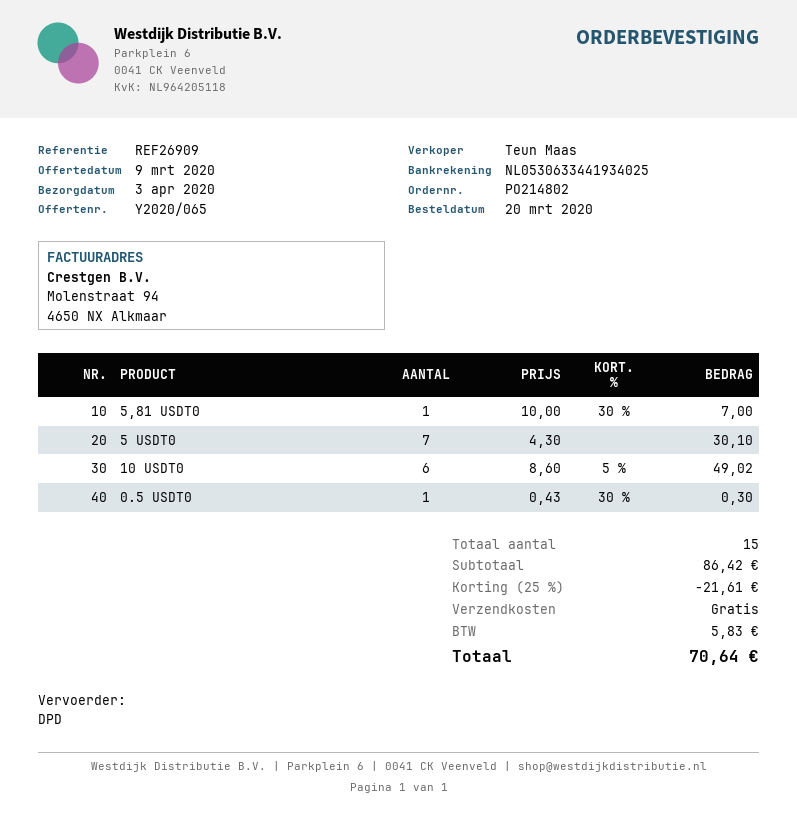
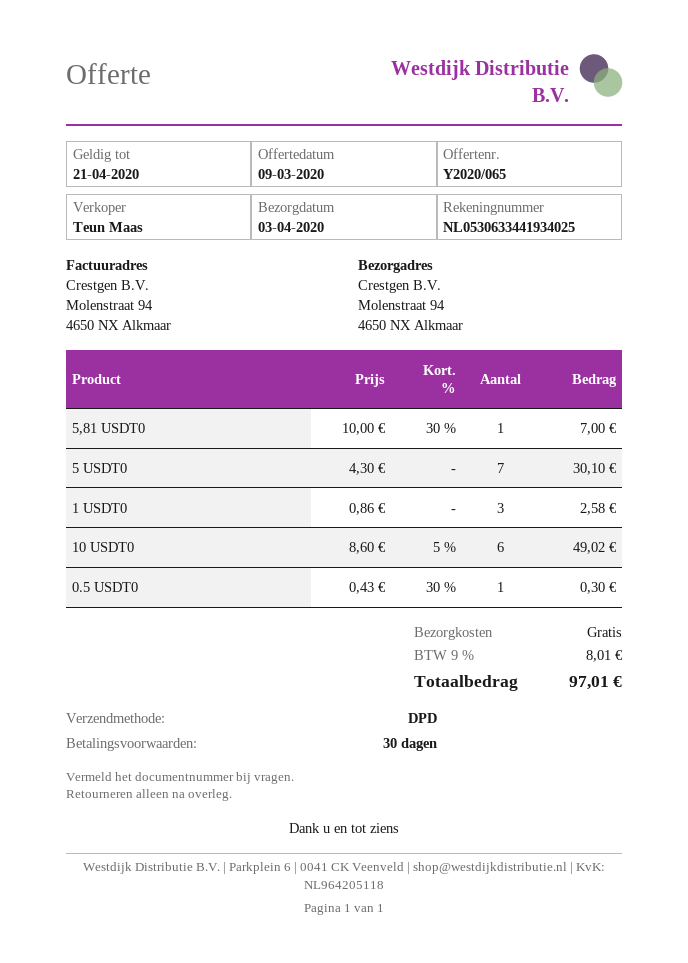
1 USDT0: none -> 3 x 0.86 = 2.58
discount: 25% = 21.61 -> none
tax: 5.83 -> 8.01
total: 70.64 -> 97.01

